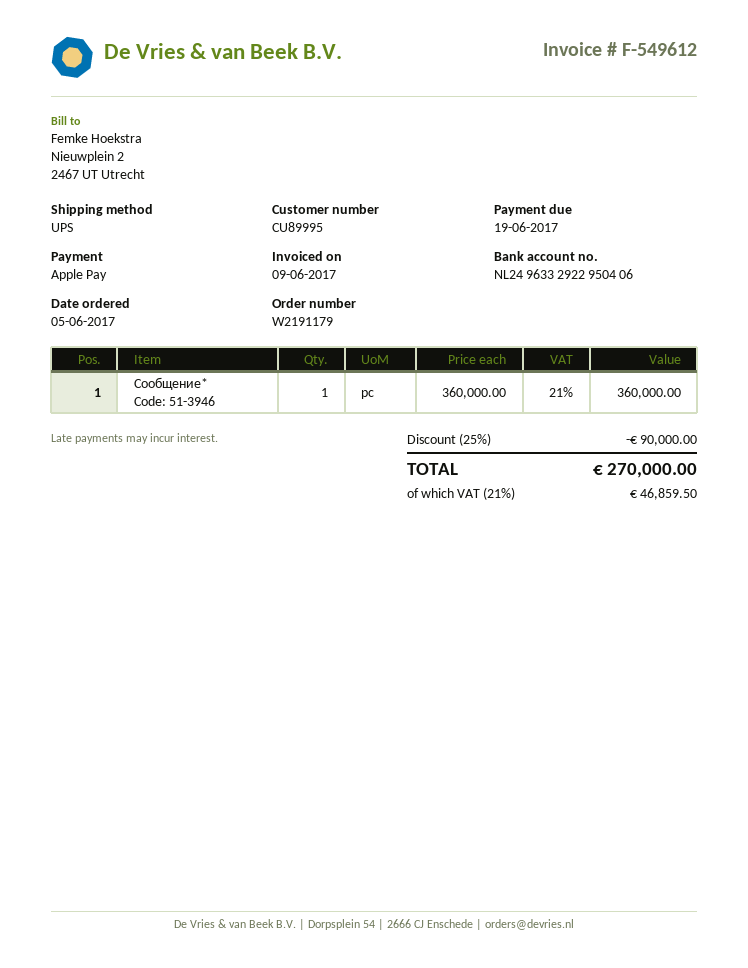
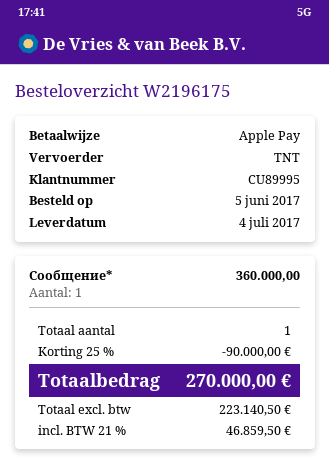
order number: W2191179 -> W2196175
shipping method: UPS -> TNT

